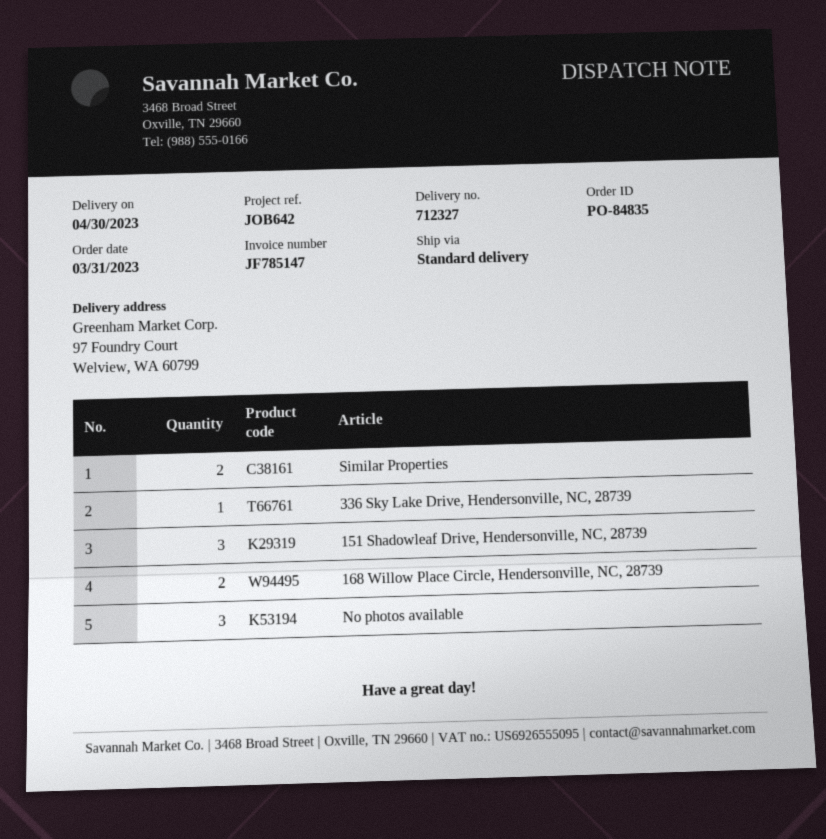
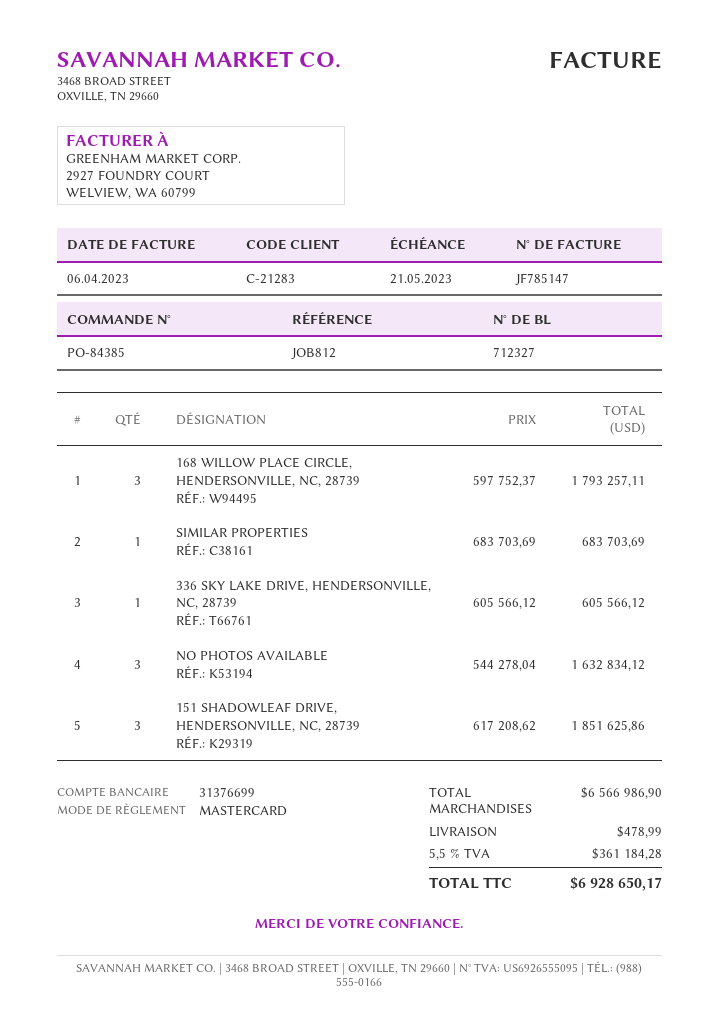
order number: PO-84835 -> PO-84385
reference: JOB642 -> JOB812
Similar Properties: 2 -> 1
168 Willow Place Circle, Hendersonville, NC, 28739: 2 -> 3

